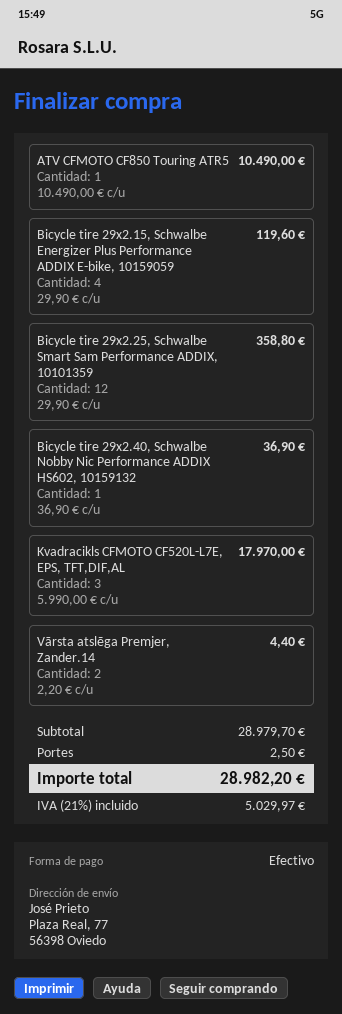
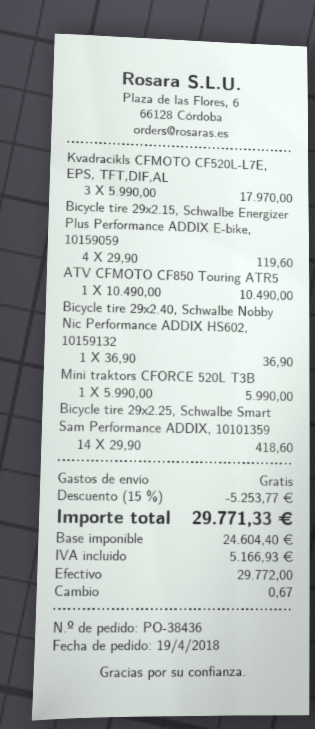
Bicycle tire 29x2.25, Schwalbe Smart Sam Performance ADDIX, 10101359: 12 x 29.90 = 358.80 -> 14 x 29.90 = 418.60
Vārsta atslēga Premjer, Zander.14: 2 x 2.20 = 4.40 -> none
Mini traktors CFORCE 520L T3B: none -> 1 x 5990.00 = 5990.00
discount: none -> 15% = 5253.77
shipping: 2.50 -> 0.00
tax: 5029.97 -> 5166.93
total: 28982.20 -> 29771.33

